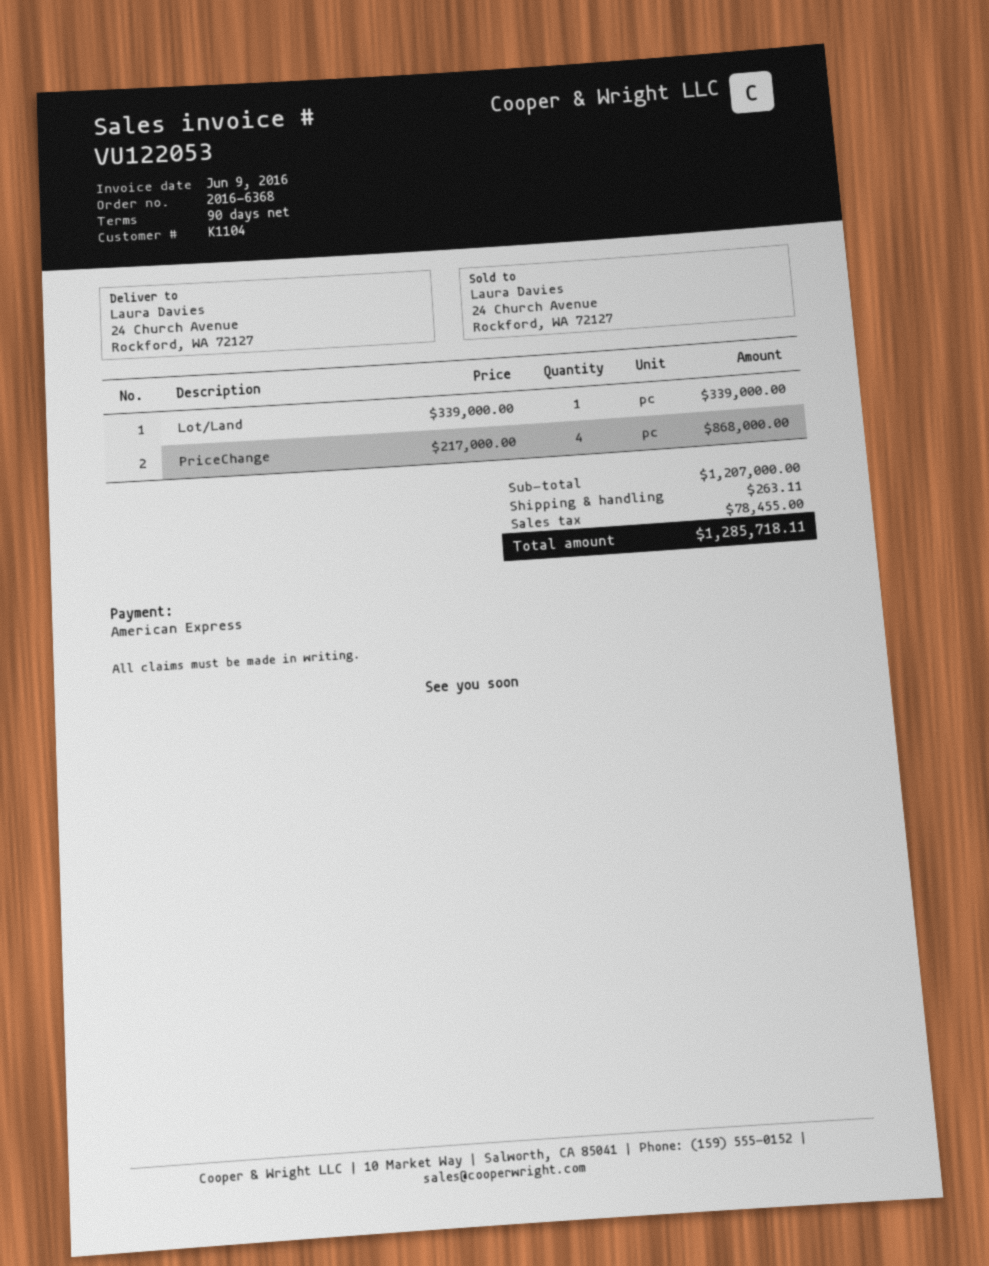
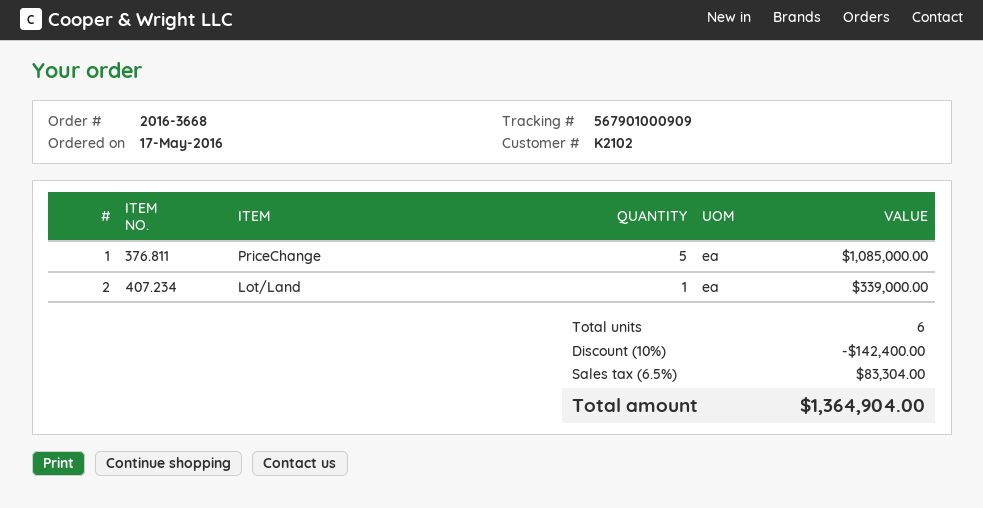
order number: 2016-6368 -> 2016-3668
customer number: K1104 -> K2102
PriceChange: 4 for 868000.00 -> 5 for 1085000.00
discount: none -> 10% = 142400.00
shipping: 263.11 -> none
tax: 78455.00 -> 83304.00
total: 1285718.11 -> 1364904.00

